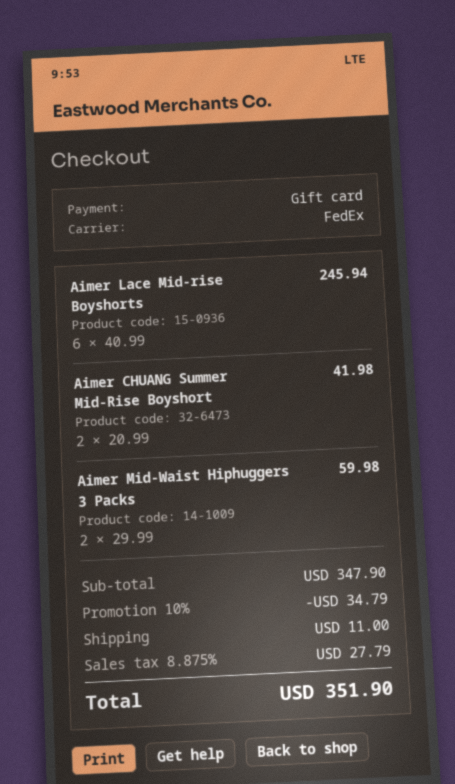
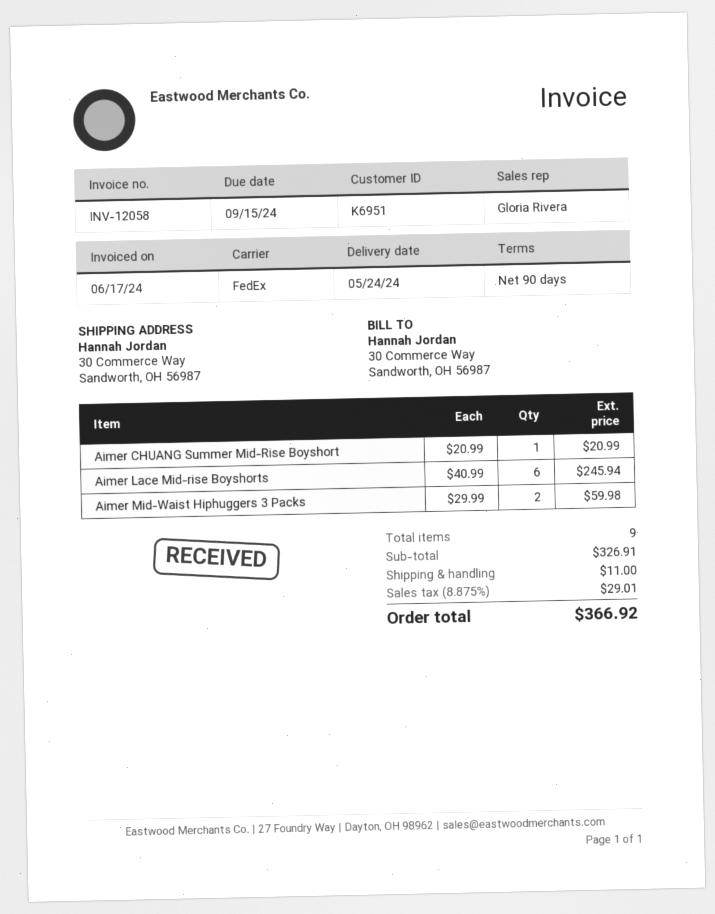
Aimer CHUANG Summer Mid-Rise Boyshort: 2 x 20.99 = 41.98 -> 1 x 20.99 = 20.99
subtotal: 347.90 -> 326.91
discount: 10% = 34.79 -> none
tax: 8.875% = 27.79 -> 8.875% = 29.01
total: 351.90 -> 366.92

